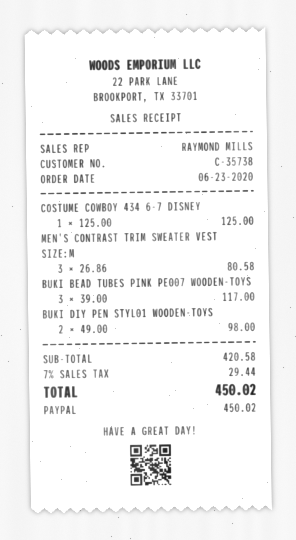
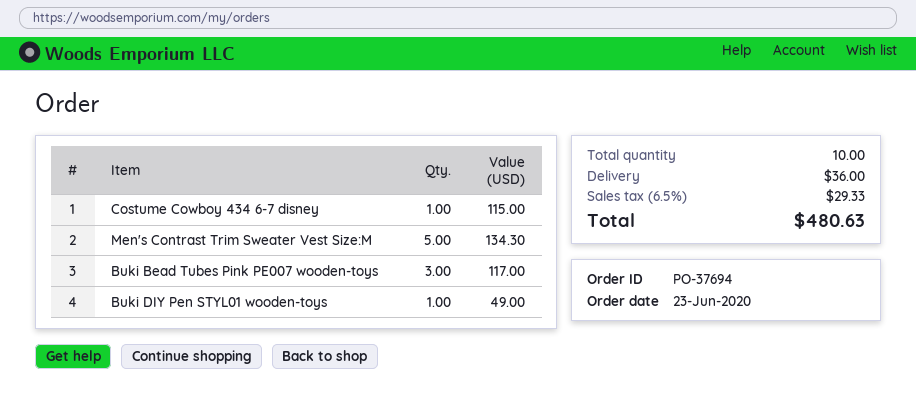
COSTUME COWBOY 434 6-7 DISNEY: 1 for 125.00 -> 1 for 115.00
MEN'S CONTRAST TRIM SWEATER VEST SIZE:M: 3 for 80.58 -> 5 for 134.30
BUKI DIY PEN STYL01 WOODEN-TOYS: 2 for 98.00 -> 1 for 49.00
shipping: none -> 36.00
tax: 7% = 29.44 -> 6.5% = 29.33
total: 450.02 -> 480.63

